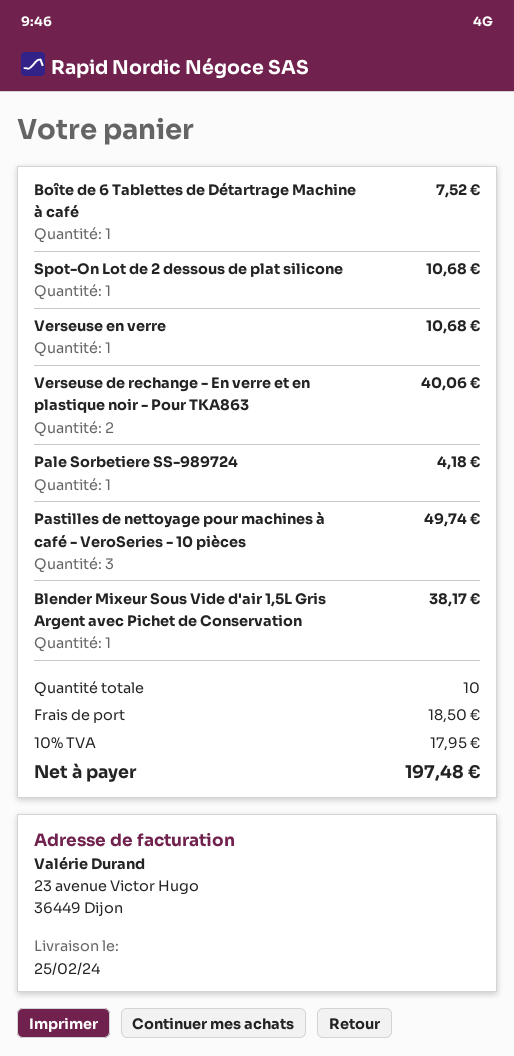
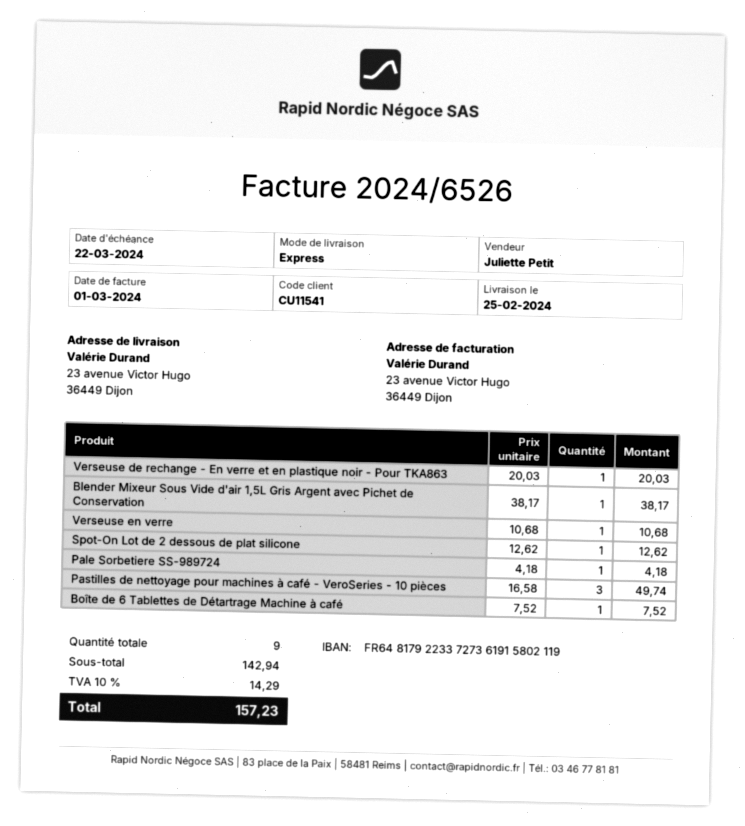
Spot-On Lot de 2 dessous de plat silicone: 1 for 10.68 -> 1 for 12.62
Verseuse de rechange - En verre et en plastique noir - Pour TKA863: 2 for 40.06 -> 1 for 20.03
total quantity: 10 -> 9
shipping: 18.50 -> none
tax: 10% = 17.95 -> 10% = 14.29
total: 197.48 -> 157.23

